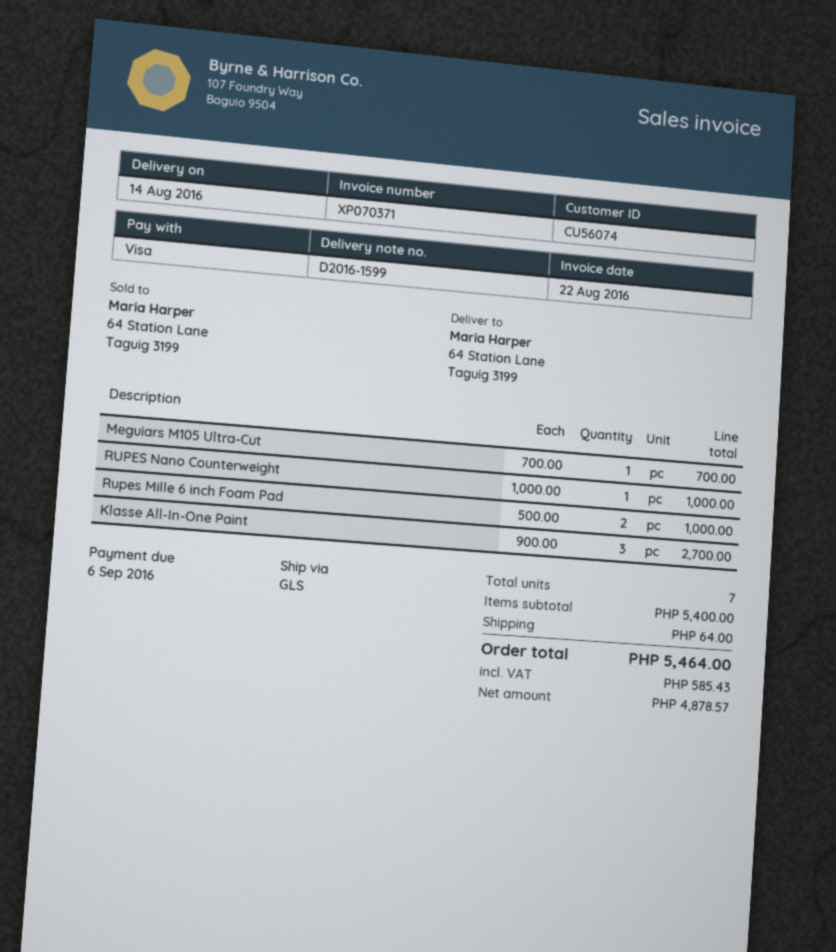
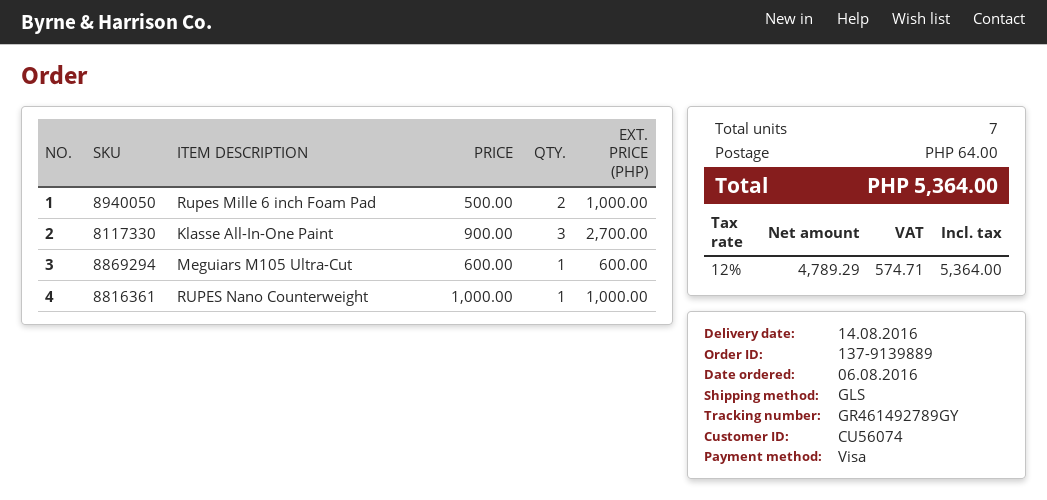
Meguiars M105 Ultra-Cut: 1 x 700.00 = 700.00 -> 1 x 600.00 = 600.00
net: 4878.57 -> 4789.29
tax: 585.43 -> 574.71
total: 5464.00 -> 5364.00

